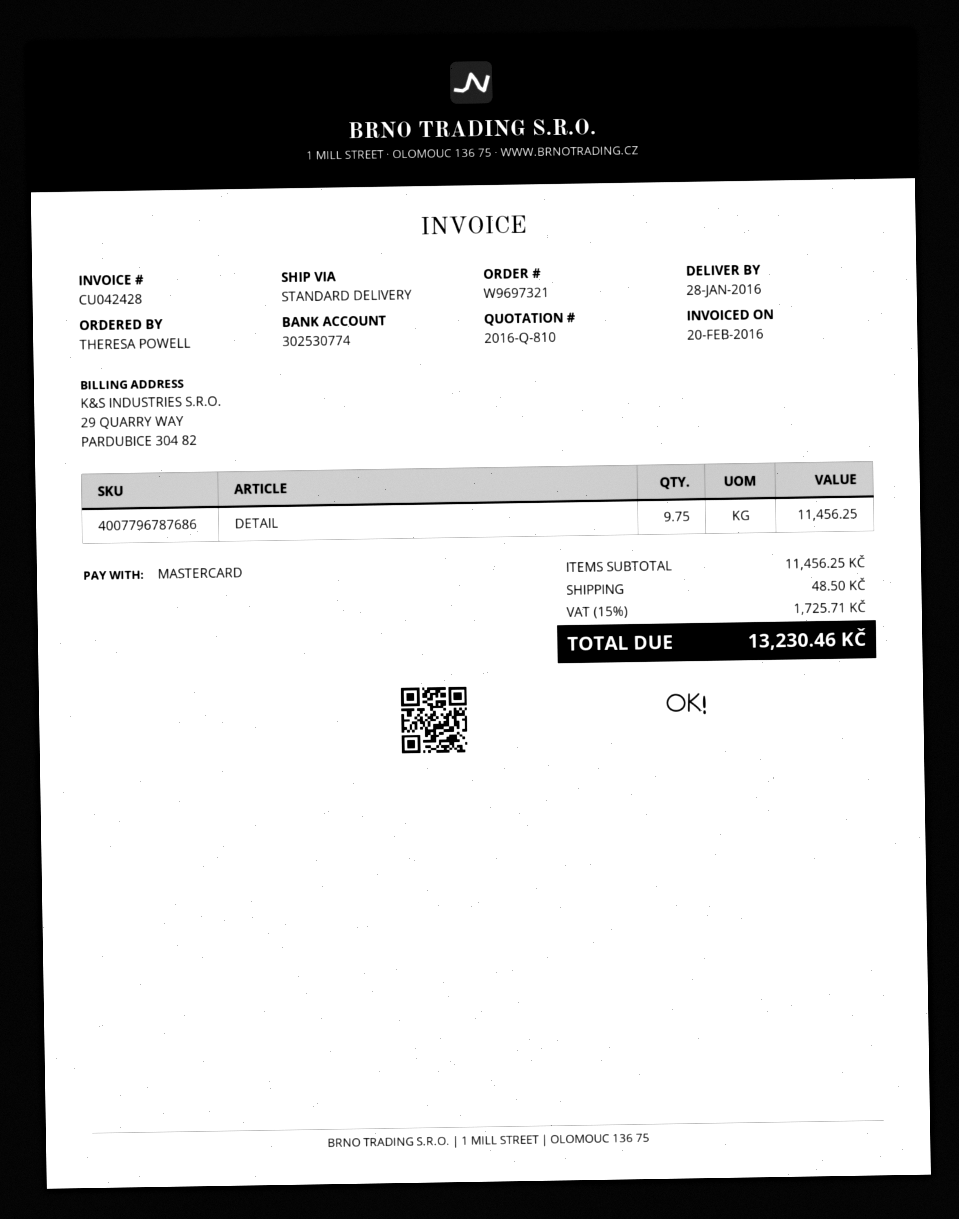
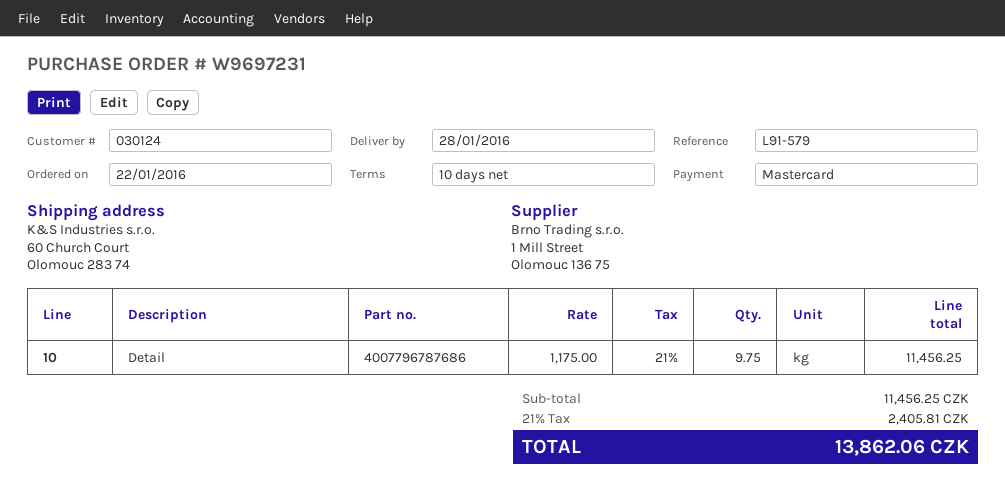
order number: W9697321 -> W9697231
shipping: 48.50 -> none
tax: 15% = 1725.71 -> 21% = 2405.81
total: 13230.46 -> 13862.06

